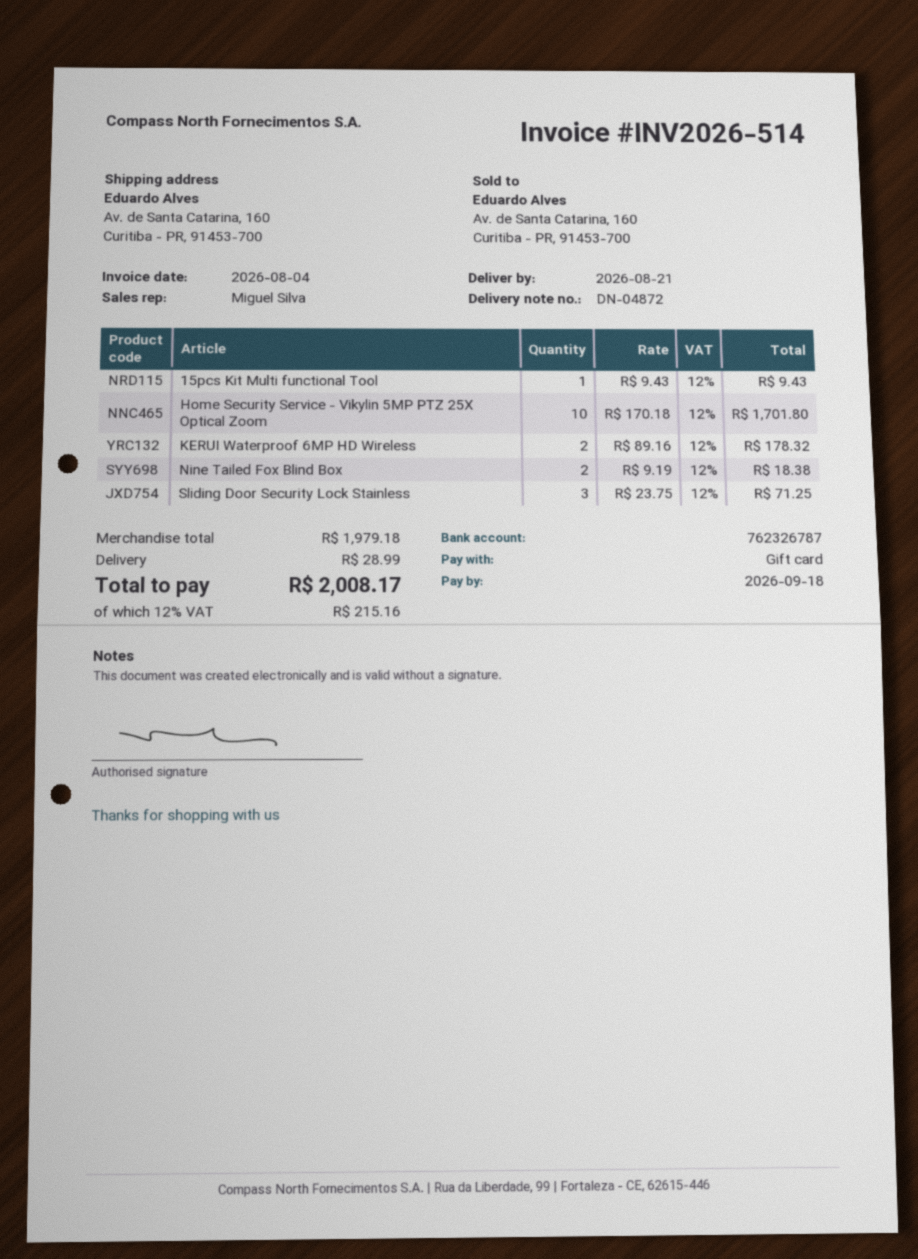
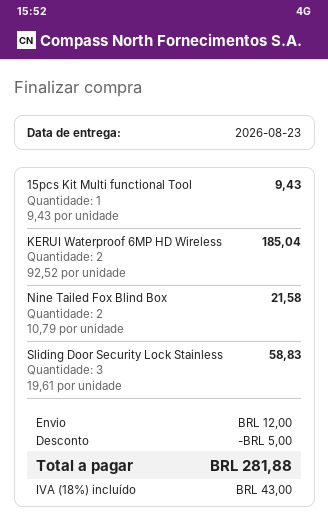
delivery date: 2026-08-21 -> 2026-08-23
Home Security Service - Vikylin 5MP PTZ 25X Optical Zoom: 10 x 170.18 = 1701.80 -> none
KERUI Waterproof 6MP HD Wireless: 2 x 89.16 = 178.32 -> 2 x 92.52 = 185.04
Nine Tailed Fox Blind Box: 2 x 9.19 = 18.38 -> 2 x 10.79 = 21.58
Sliding Door Security Lock Stainless: 3 x 23.75 = 71.25 -> 3 x 19.61 = 58.83
discount: none -> 5.00
shipping: 28.99 -> 12.00
tax: 12% = 215.16 -> 18% = 43.00
total: 2008.17 -> 281.88

